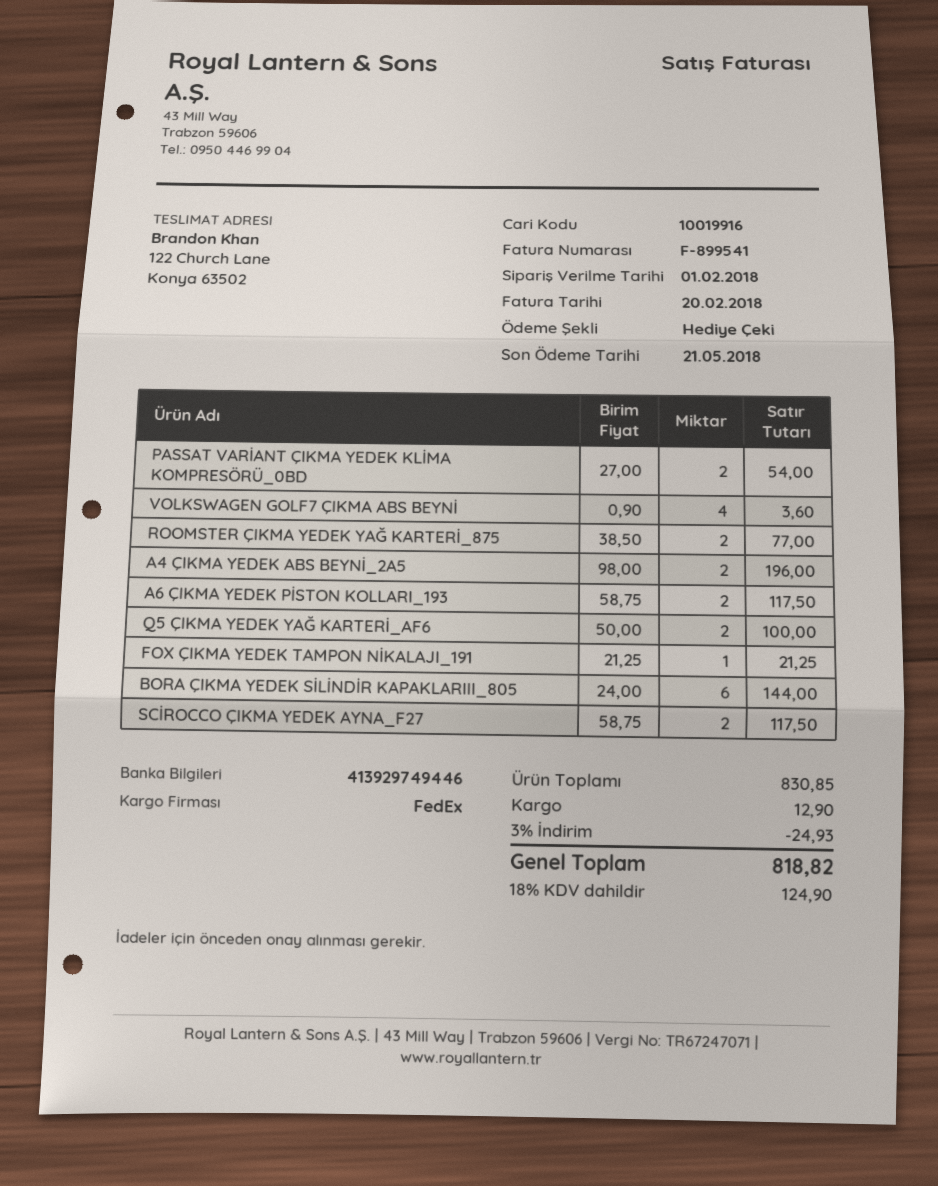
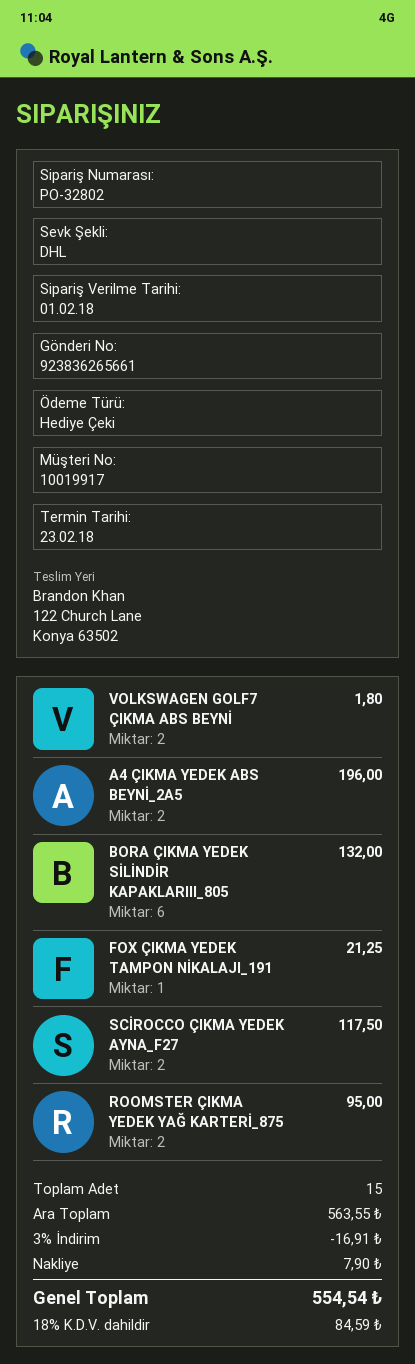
customer number: 10019916 -> 10019917
shipping method: FedEx -> DHL
PASSAT VARİANT ÇIKMA YEDEK KLİMA KOMPRESÖRÜ_0BD: 2 for 54.00 -> none
VOLKSWAGEN GOLF7 ÇIKMA ABS BEYNİ: 4 for 3.60 -> 2 for 1.80
ROOMSTER ÇIKMA YEDEK YAĞ KARTERİ_875: 2 for 77.00 -> 2 for 95.00
A6 ÇIKMA YEDEK PİSTON KOLLARI_193: 2 for 117.50 -> none
Q5 ÇIKMA YEDEK YAĞ KARTERİ_AF6: 2 for 100.00 -> none
BORA ÇIKMA YEDEK SİLİNDİR KAPAKLARIII_805: 6 for 144.00 -> 6 for 132.00
subtotal: 830.85 -> 563.55
discount: 3% = 24.93 -> 3% = 16.91
shipping: 12.90 -> 7.90
tax: 18% = 124.90 -> 18% = 84.59
total: 818.82 -> 554.54

